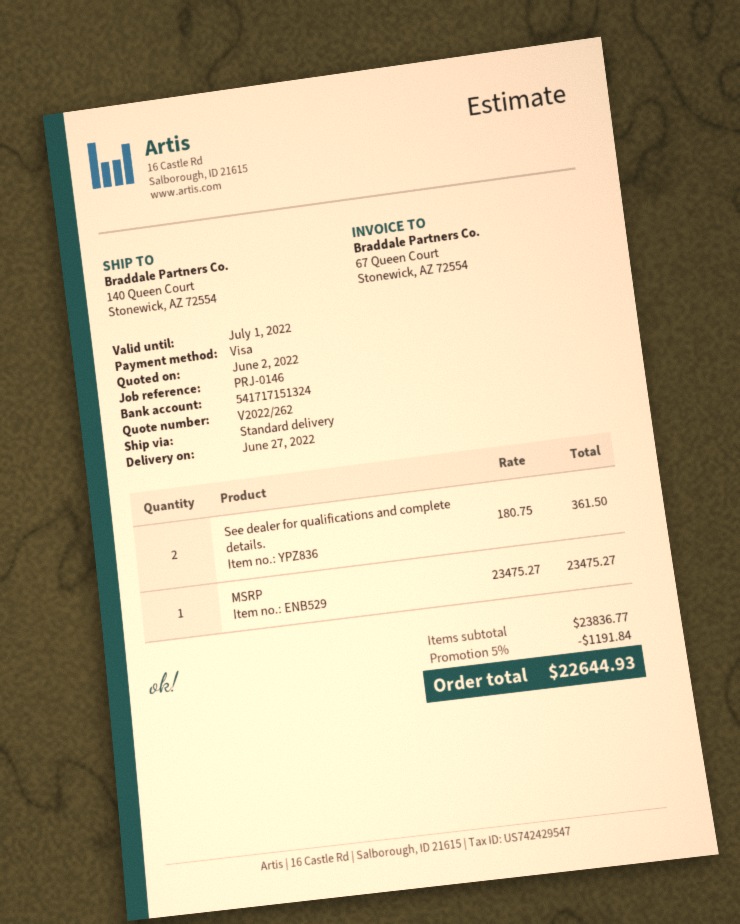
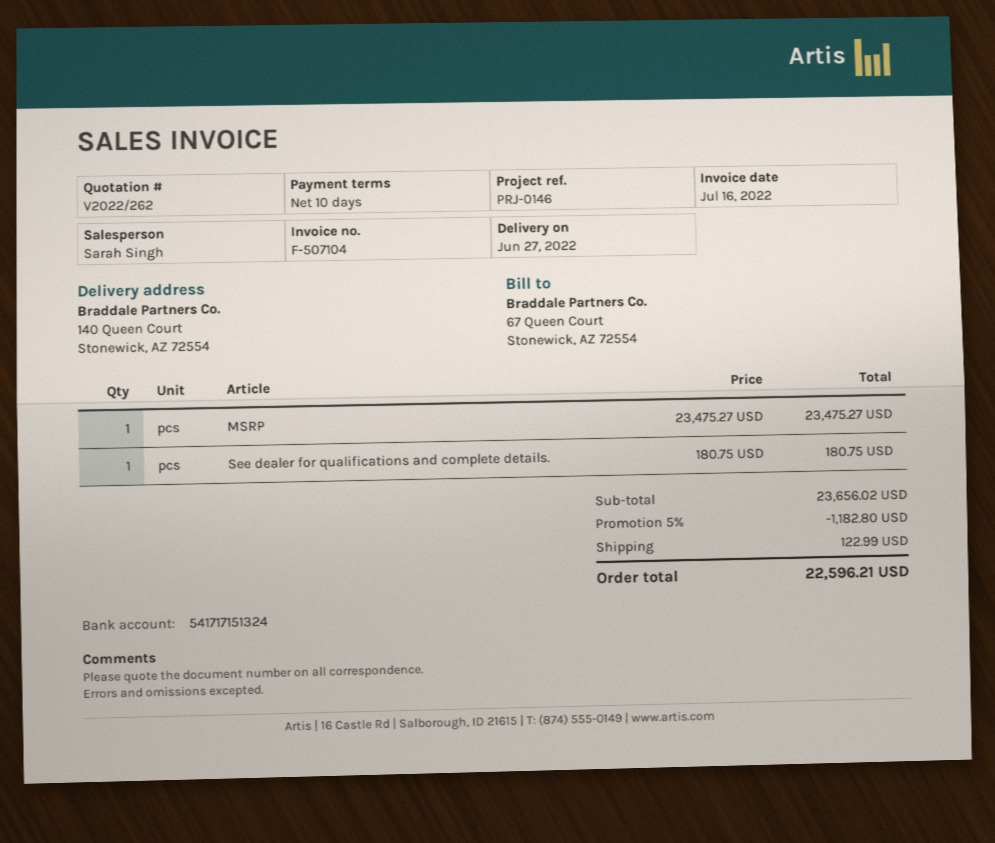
See dealer for qualifications and complete details.: 2 x 180.75 = 361.50 -> 1 x 180.75 = 180.75
subtotal: 23836.77 -> 23656.02
discount: 5% = 1191.84 -> 5% = 1182.80
shipping: none -> 122.99
total: 22644.93 -> 22596.21

